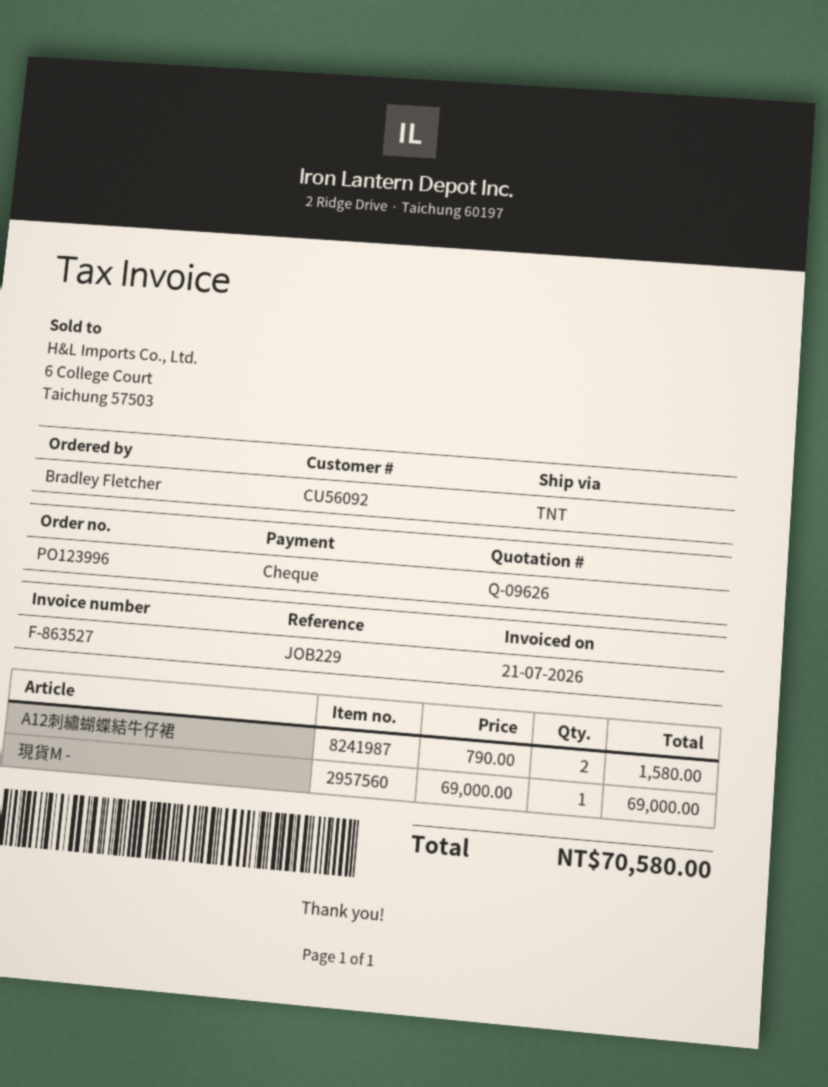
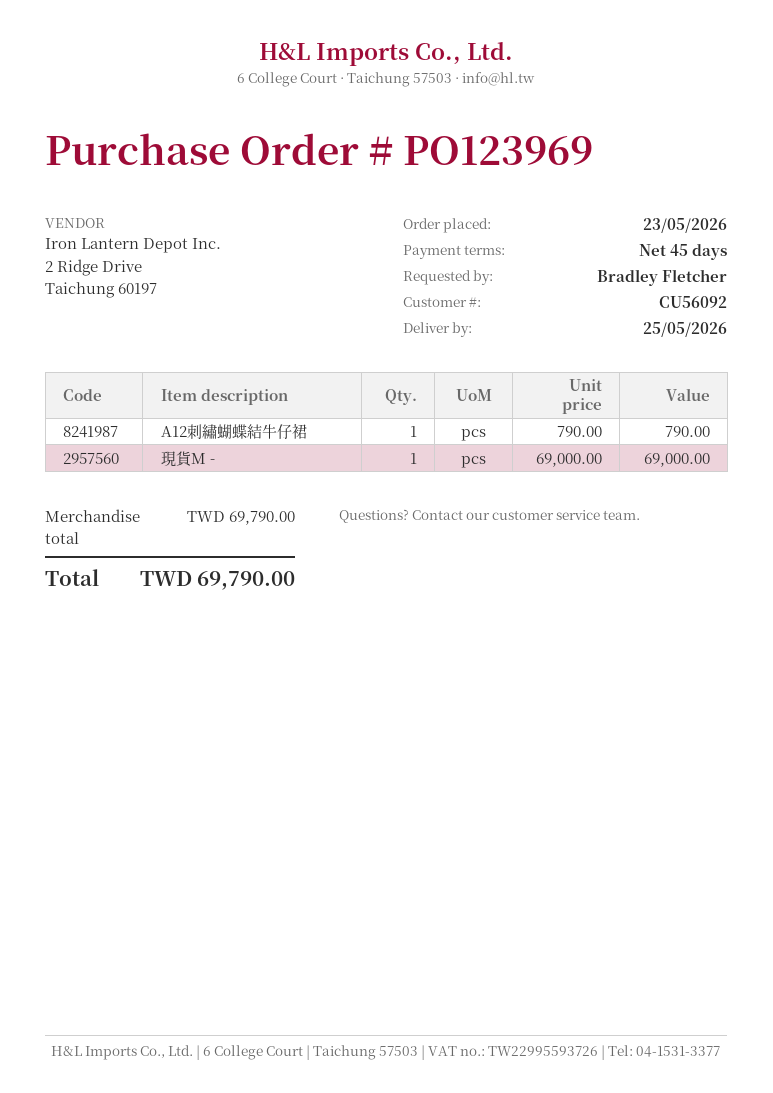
order number: PO123996 -> PO123969
A12刺繡蝴蝶結牛仔裙: 2 x 790.00 = 1580.00 -> 1 x 790.00 = 790.00
total: 70580.00 -> 69790.00

